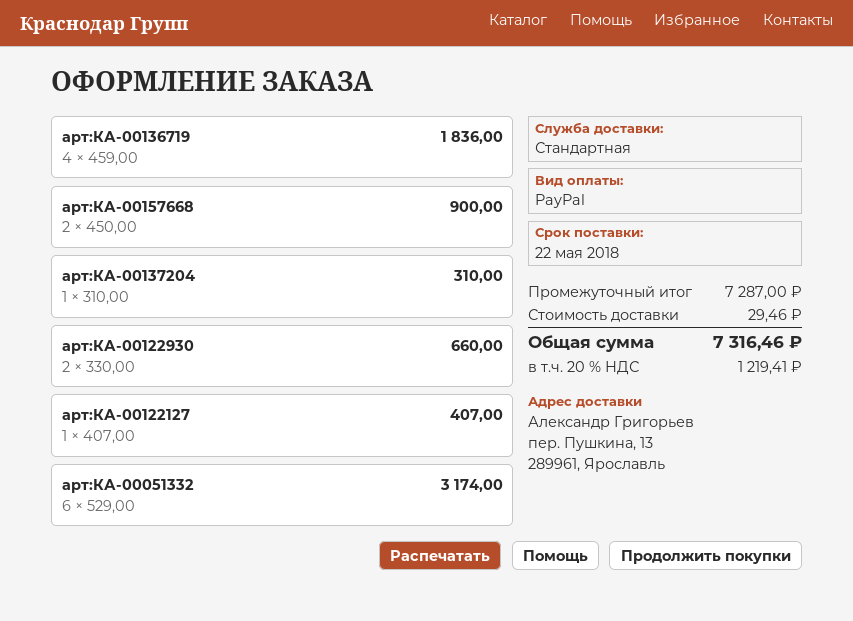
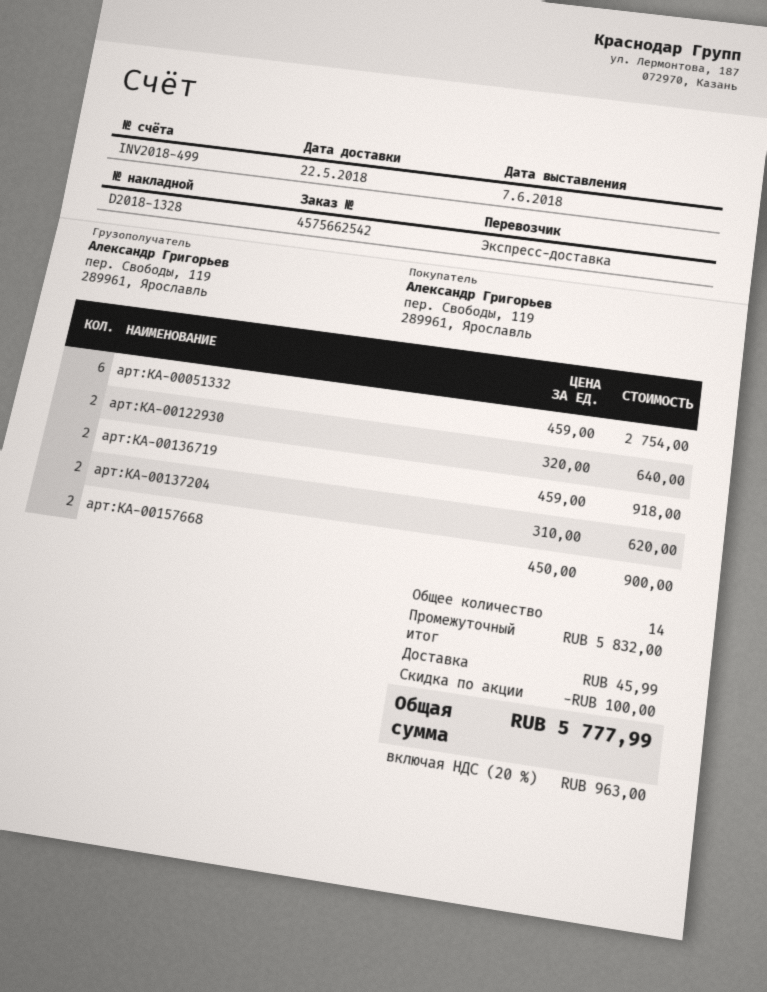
shipping method: standard -> express
ship to: пер. Пушкина, 13, 289961, Ярославль -> пер. Свободы, 119, 289961, Ярославль
арт:КА-00136719: 4 x 459.00 = 1836.00 -> 2 x 459.00 = 918.00
арт:КА-00137204: 1 x 310.00 = 310.00 -> 2 x 310.00 = 620.00
арт:КА-00122930: 2 x 330.00 = 660.00 -> 2 x 320.00 = 640.00
арт:КА-00122127: 1 x 407.00 = 407.00 -> none
арт:КА-00051332: 6 x 529.00 = 3174.00 -> 6 x 459.00 = 2754.00
subtotal: 7287.00 -> 5832.00
discount: none -> 100.00
shipping: 29.46 -> 45.99
tax: 20% = 1219.41 -> 20% = 963.00
total: 7316.46 -> 5777.99

